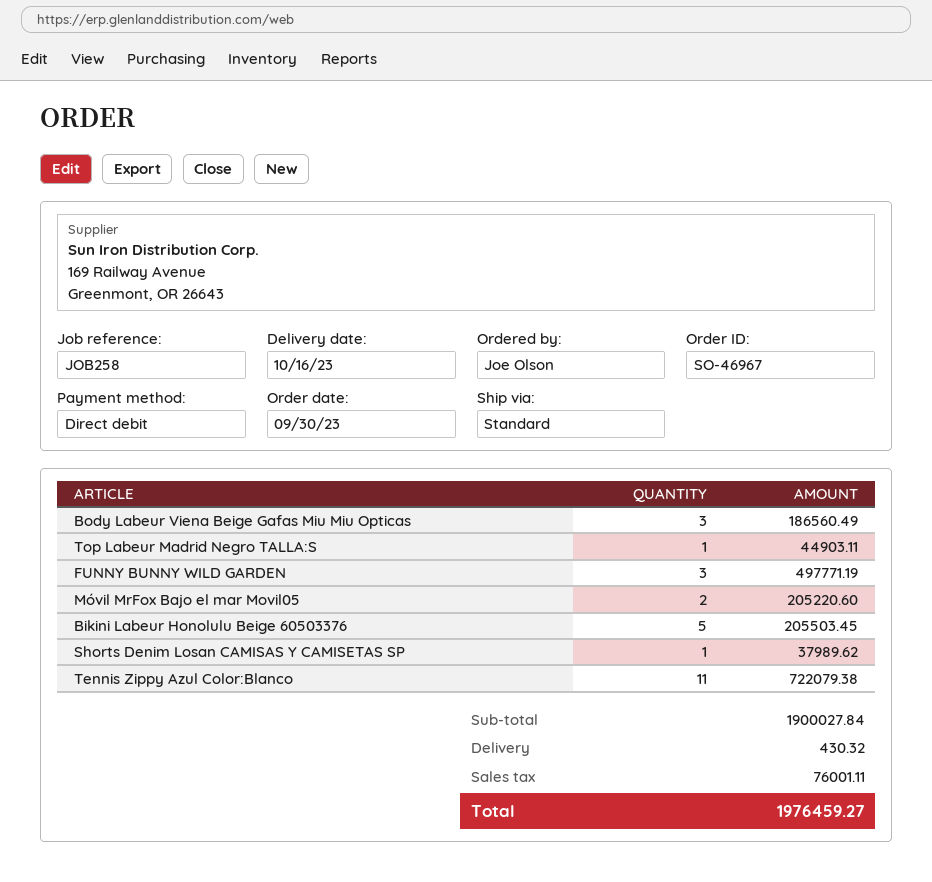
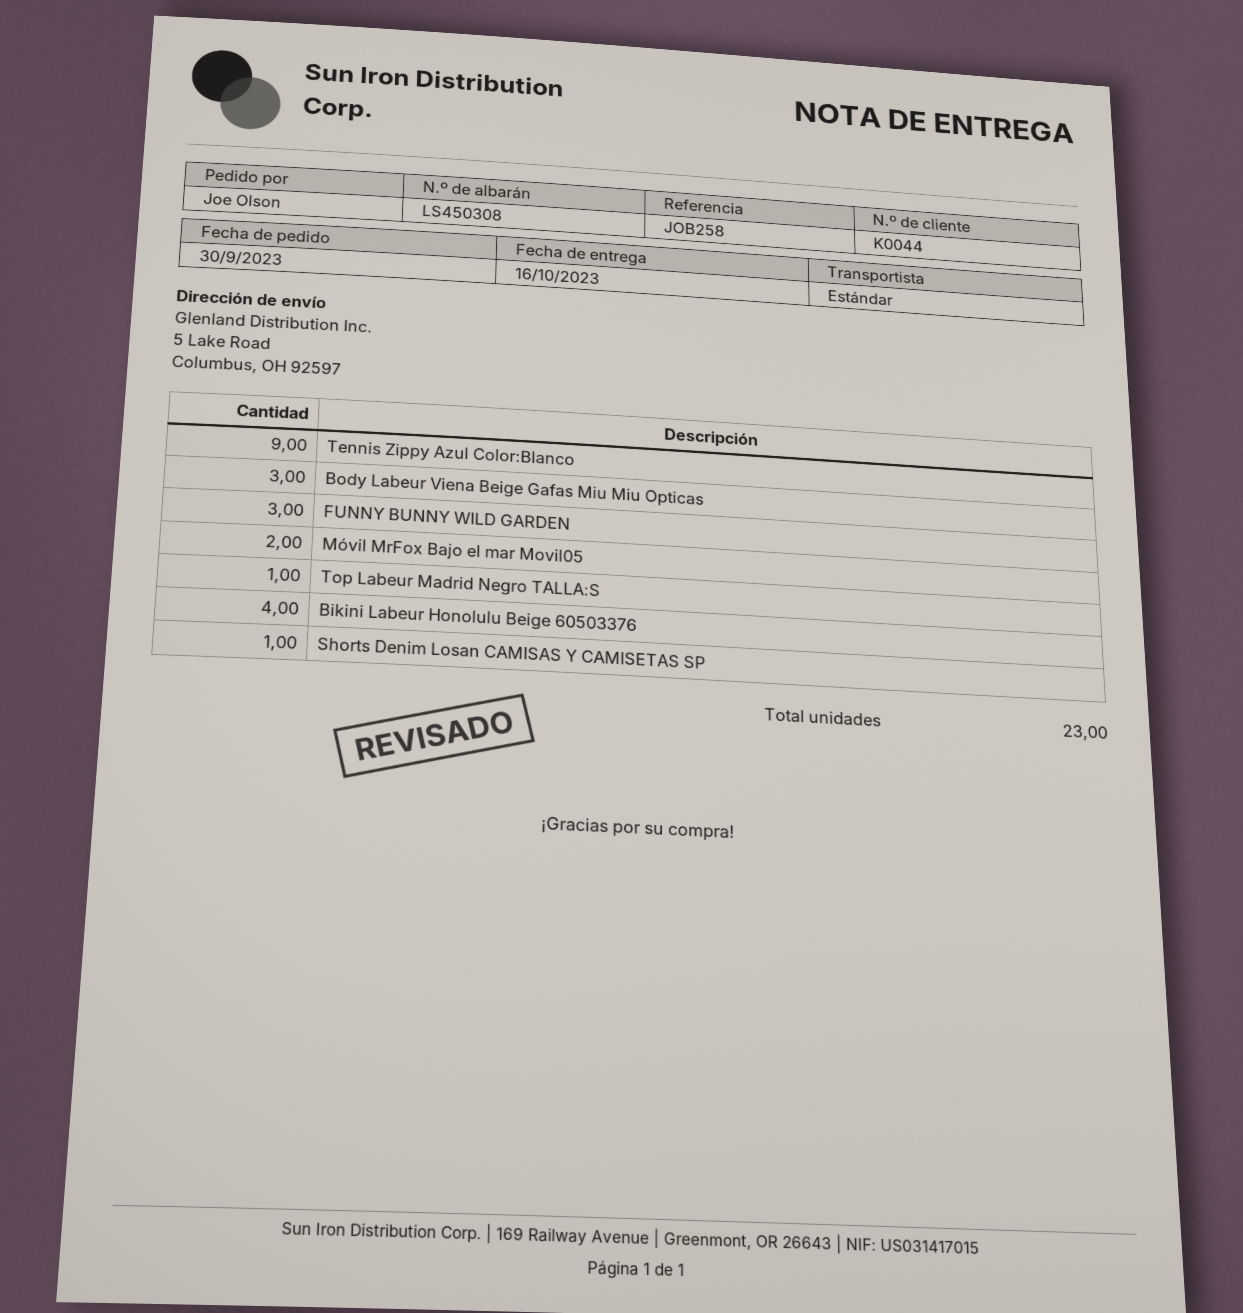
Bikini Labeur Honolulu Beige 60503376: 5 -> 4
Tennis Zippy Azul Color:Blanco: 11 -> 9

